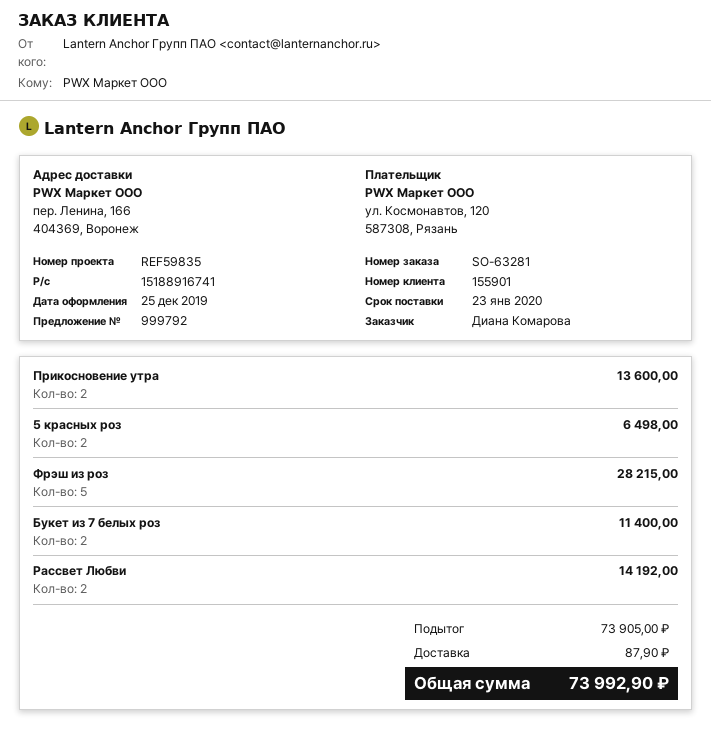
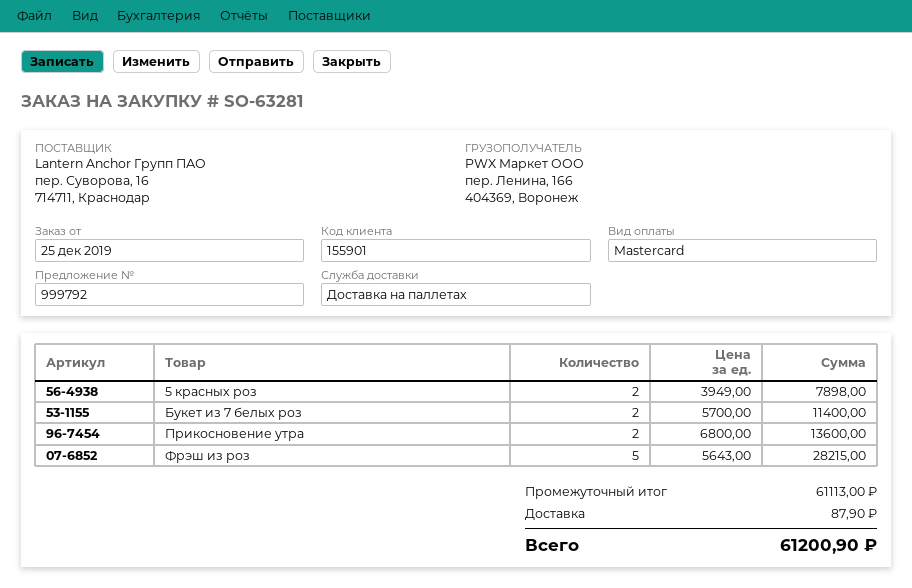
5 красных роз: 2 for 6498.00 -> 2 for 7898.00
Рассвет Любви: 2 for 14192.00 -> none
subtotal: 73905.00 -> 61113.00
total: 73992.90 -> 61200.90

